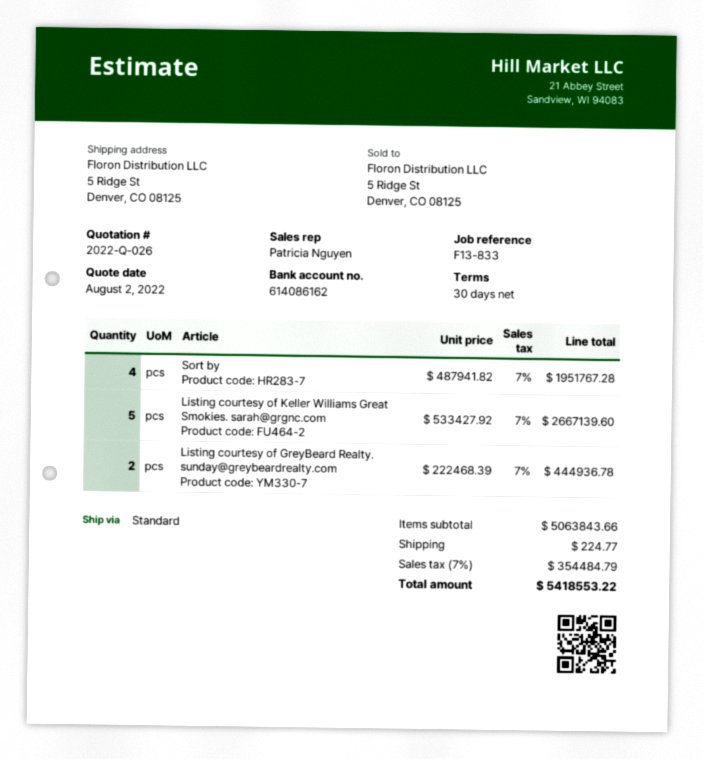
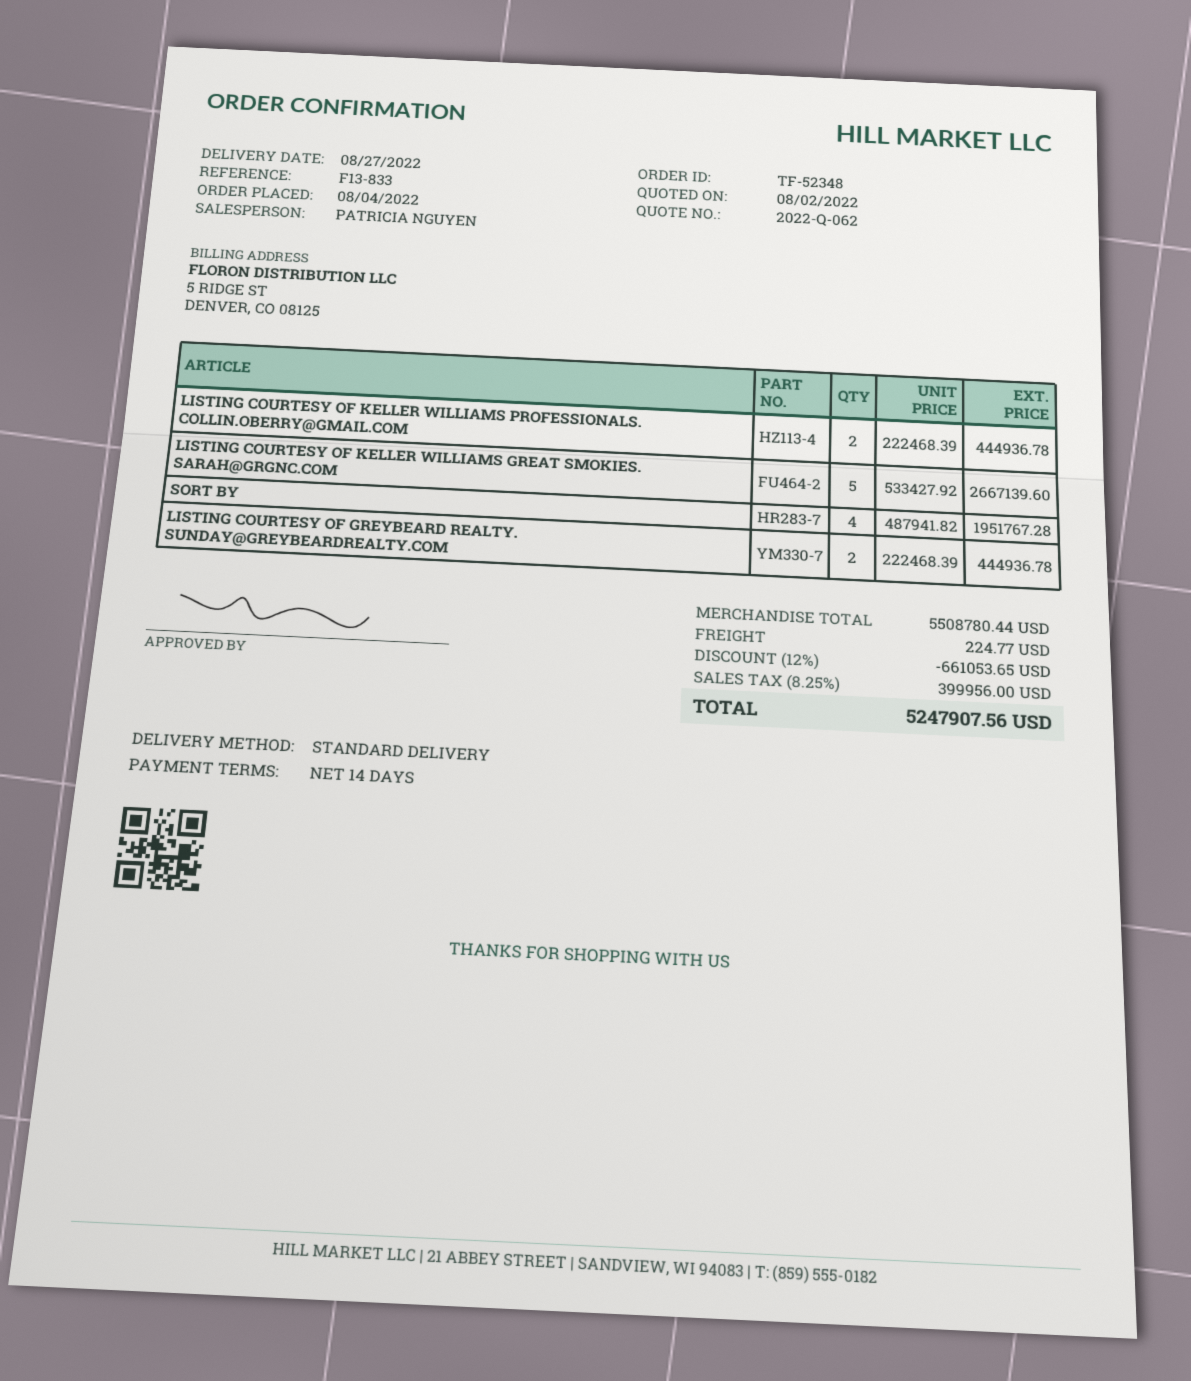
quote number: 2022-Q-026 -> 2022-Q-062
payment terms: 30 days -> 14 days
LISTING COURTESY OF KELLER WILLIAMS PROFESSIONALS. COLLIN.OBERRY@GMAIL.COM: none -> 2 x 222468.39 = 444936.78
subtotal: 5063843.66 -> 5508780.44
discount: none -> 12% = 661053.65
tax: 7% = 354484.79 -> 8.25% = 399956.00
total: 5418553.22 -> 5247907.56

